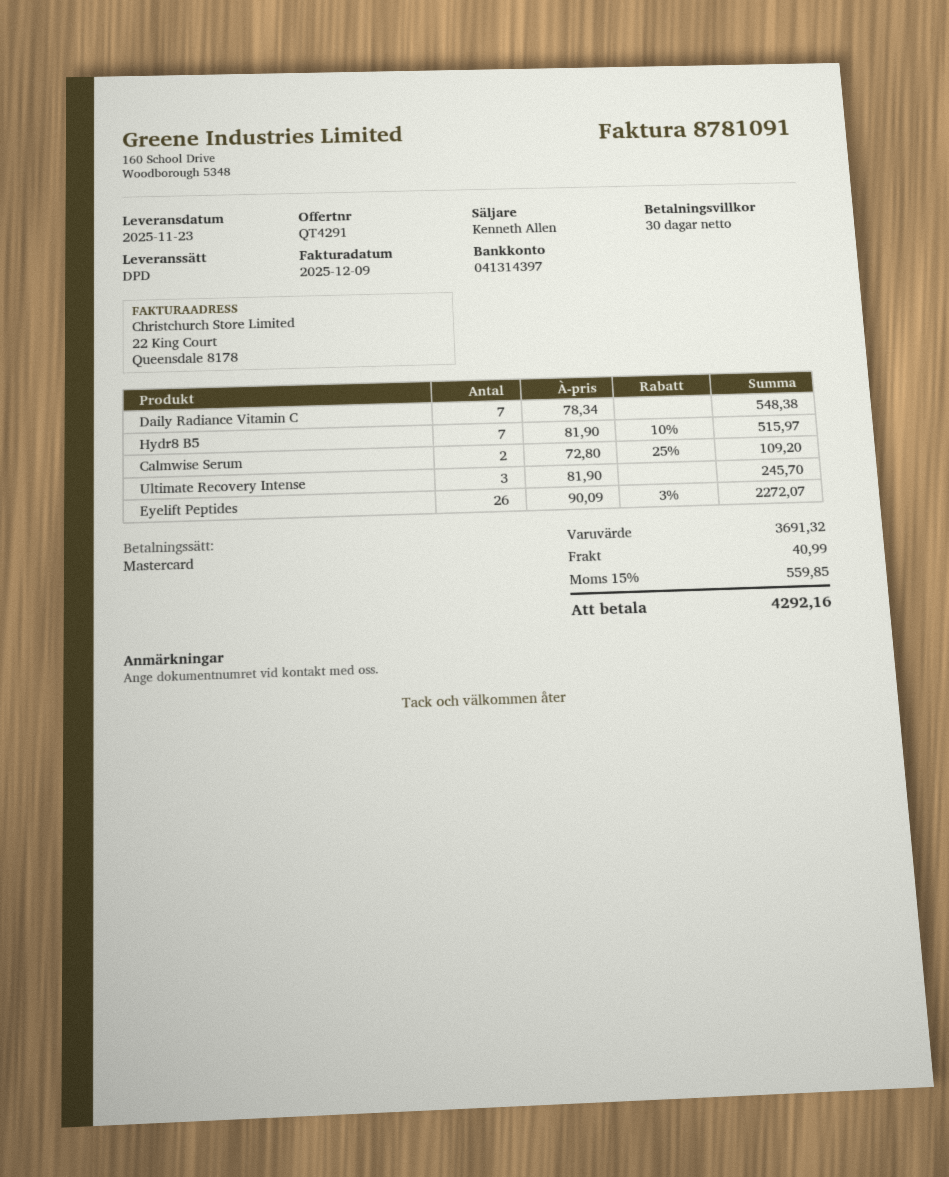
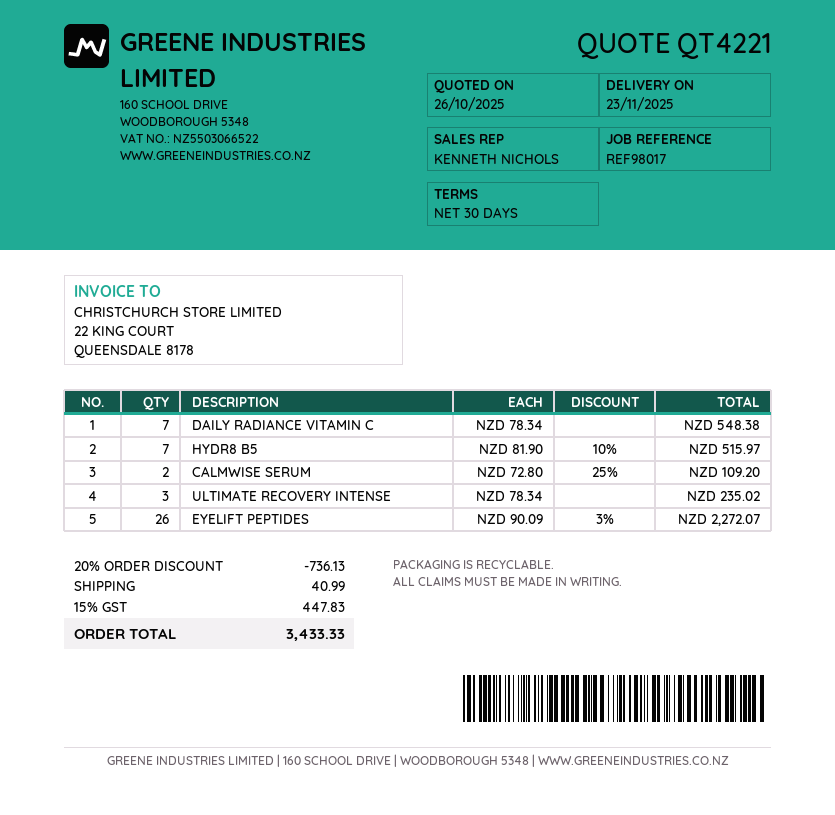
quote number: QT4291 -> QT4221
sales rep: Kenneth Allen -> KENNETH NICHOLS
Ultimate Recovery Intense: 3 x 81.90 = 245.70 -> 3 x 78.34 = 235.02
discount: none -> 20% = 736.13
tax: 15% = 559.85 -> 15% = 447.83
total: 4292.16 -> 3433.33

